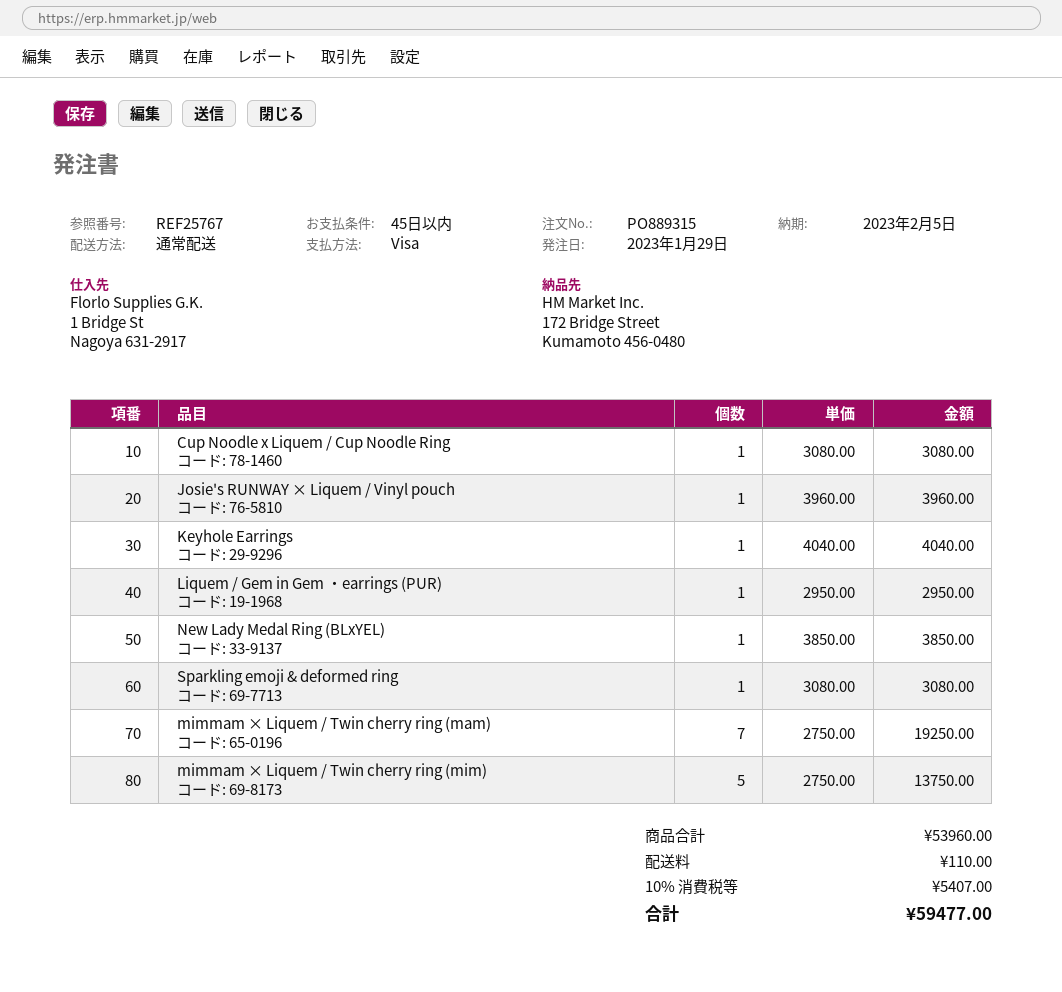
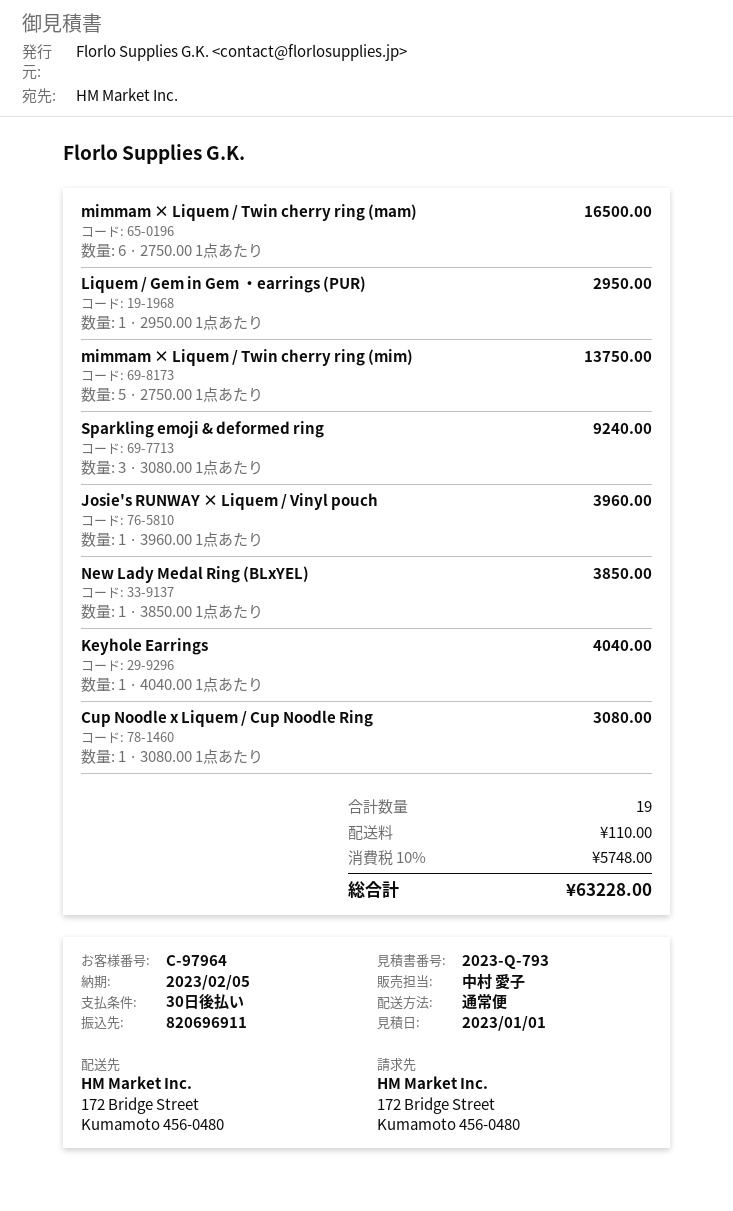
payment terms: 45 days -> 30 days
Sparkling emoji & deformed ring: 1 x 3080.00 = 3080.00 -> 3 x 3080.00 = 9240.00
mimmam × Liquem / Twin cherry ring (mam): 7 x 2750.00 = 19250.00 -> 6 x 2750.00 = 16500.00
tax: 10% = 5407.00 -> 10% = 5748.00
total: 59477.00 -> 63228.00

